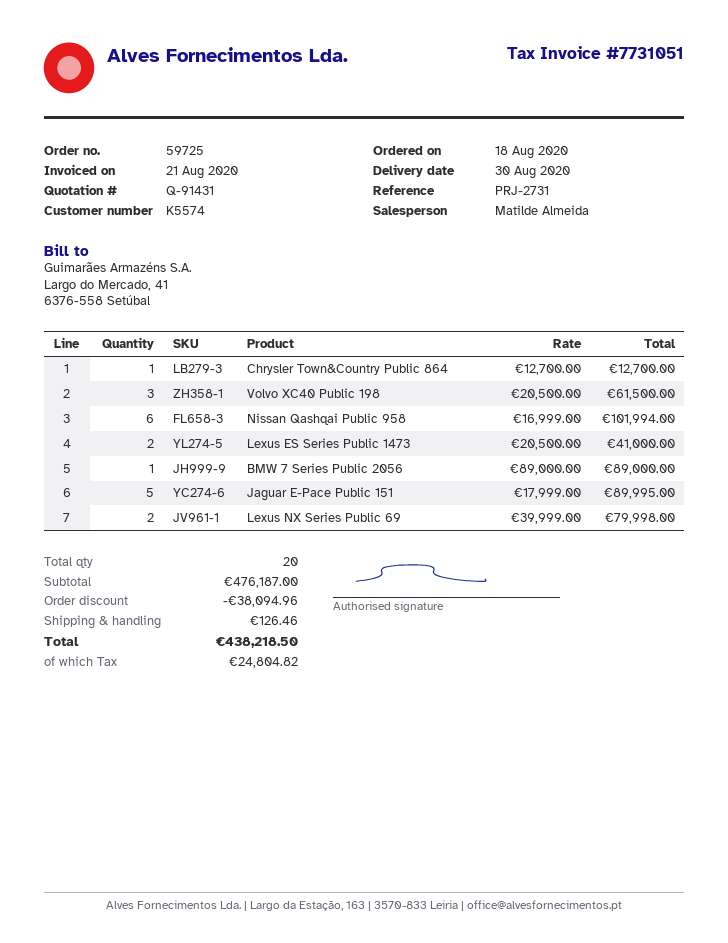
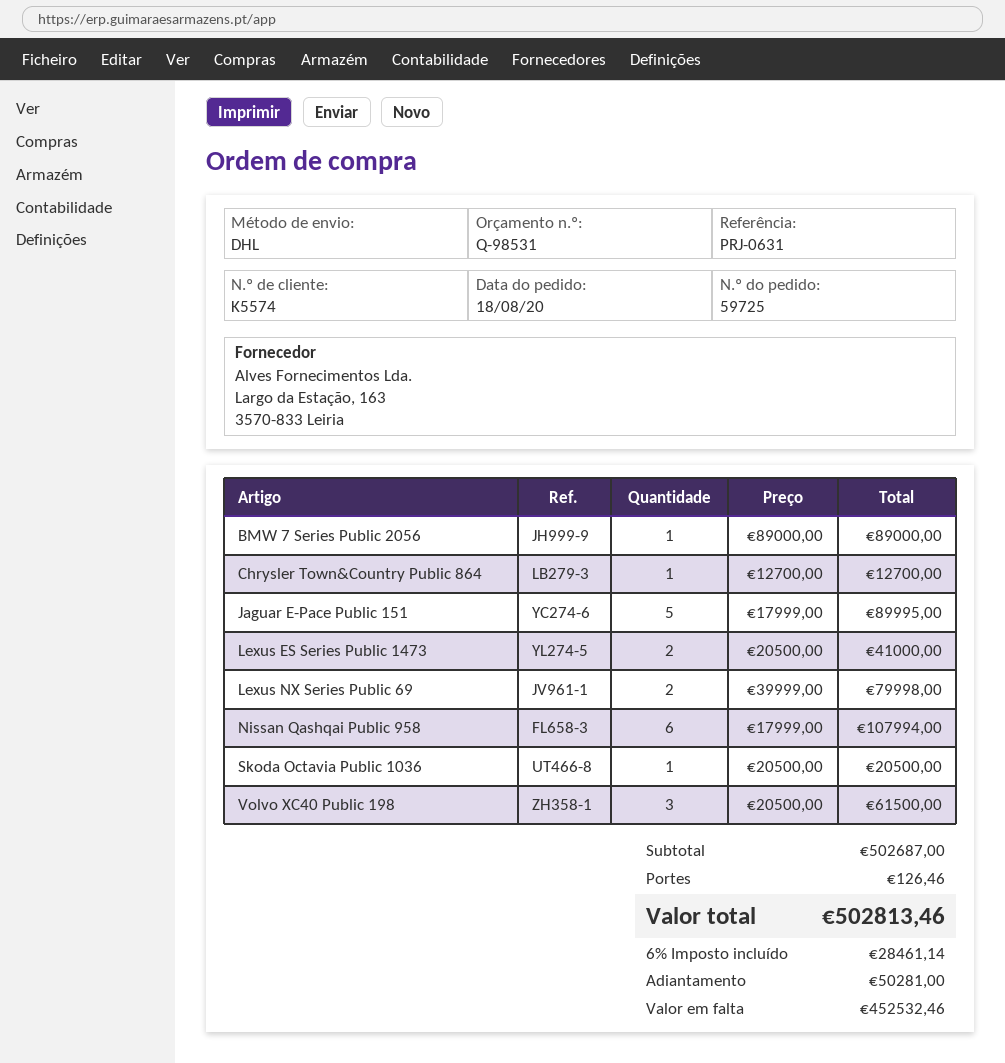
quote number: Q-91431 -> Q-98531
reference: PRJ-2731 -> PRJ-0631
Nissan Qashqai Public 958: 6 x 16999.00 = 101994.00 -> 6 x 17999.00 = 107994.00
Skoda Octavia Public 1036: none -> 1 x 20500.00 = 20500.00
subtotal: 476187.00 -> 502687.00
discount: 38094.96 -> none
tax: 24804.82 -> 28461.14
total: 438218.50 -> 502813.46

